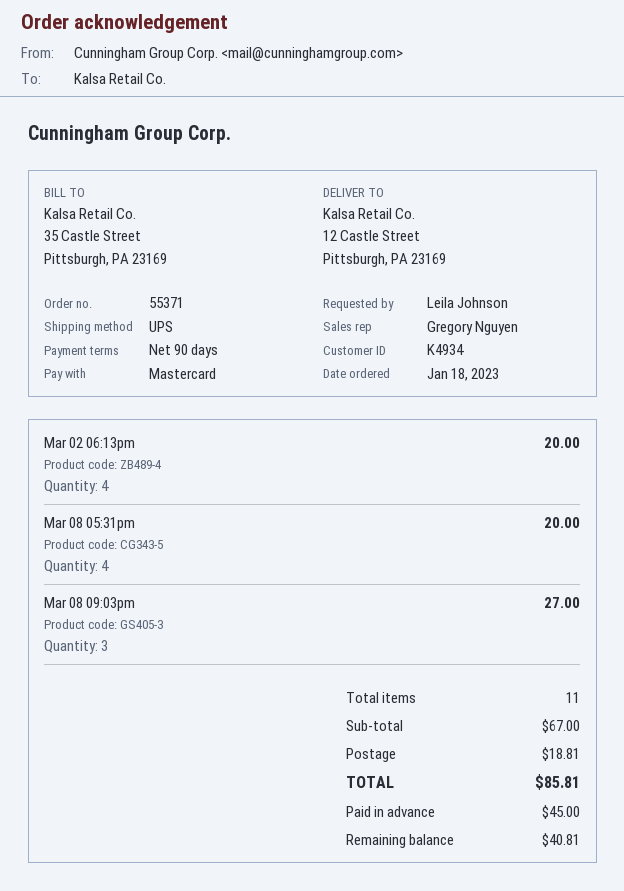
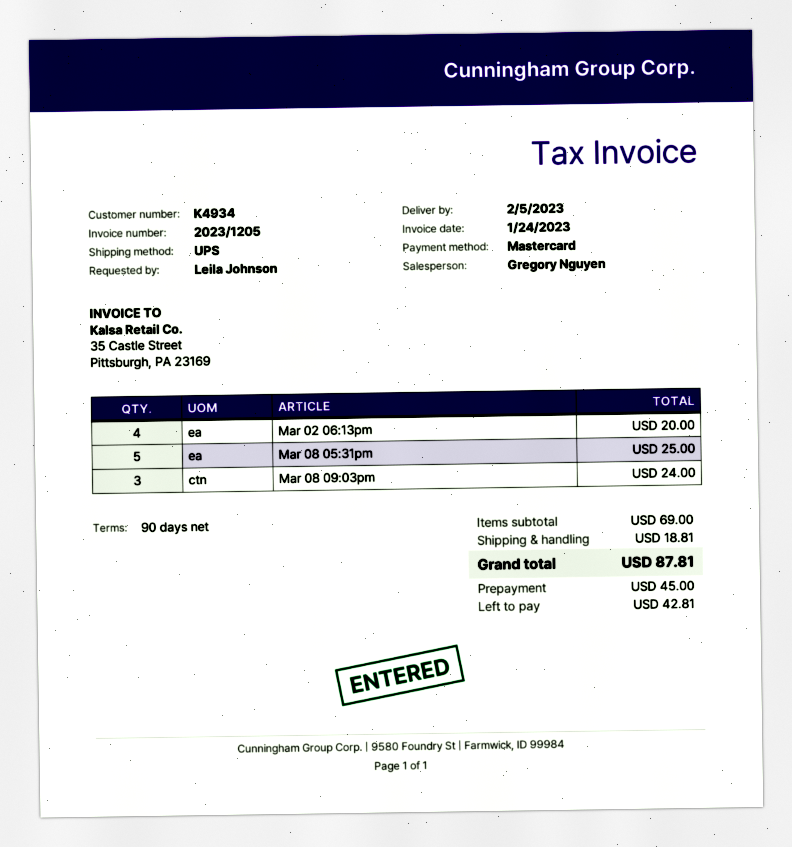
Mar 08 05:31pm: 4 for 20.00 -> 5 for 25.00
Mar 08 09:03pm: 3 for 27.00 -> 3 for 24.00
subtotal: 67.00 -> 69.00
total: 85.81 -> 87.81
balance: 40.81 -> 42.81

